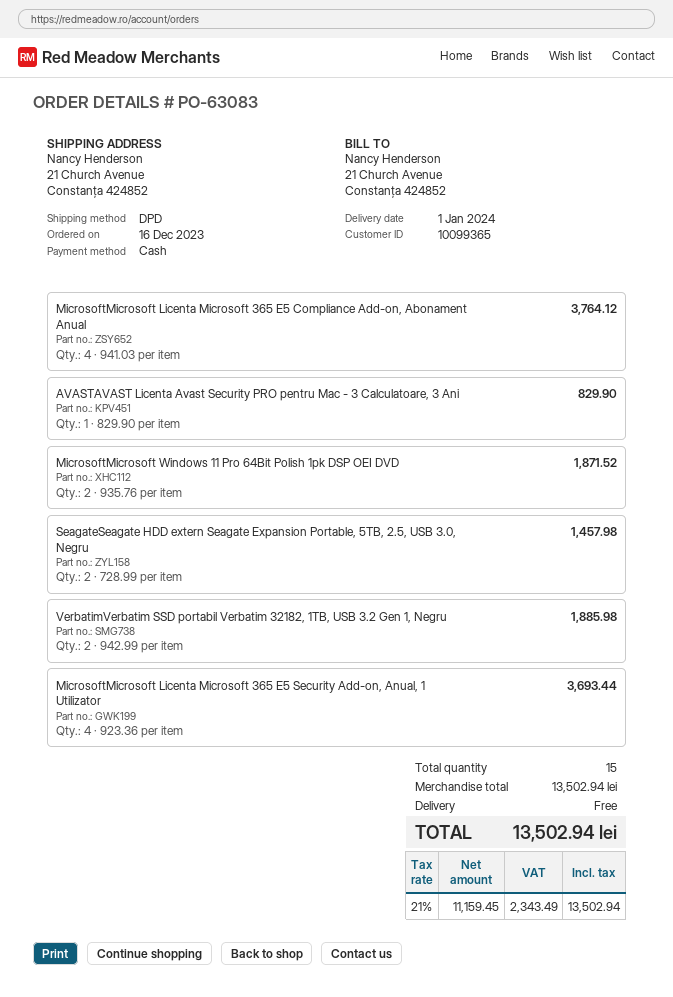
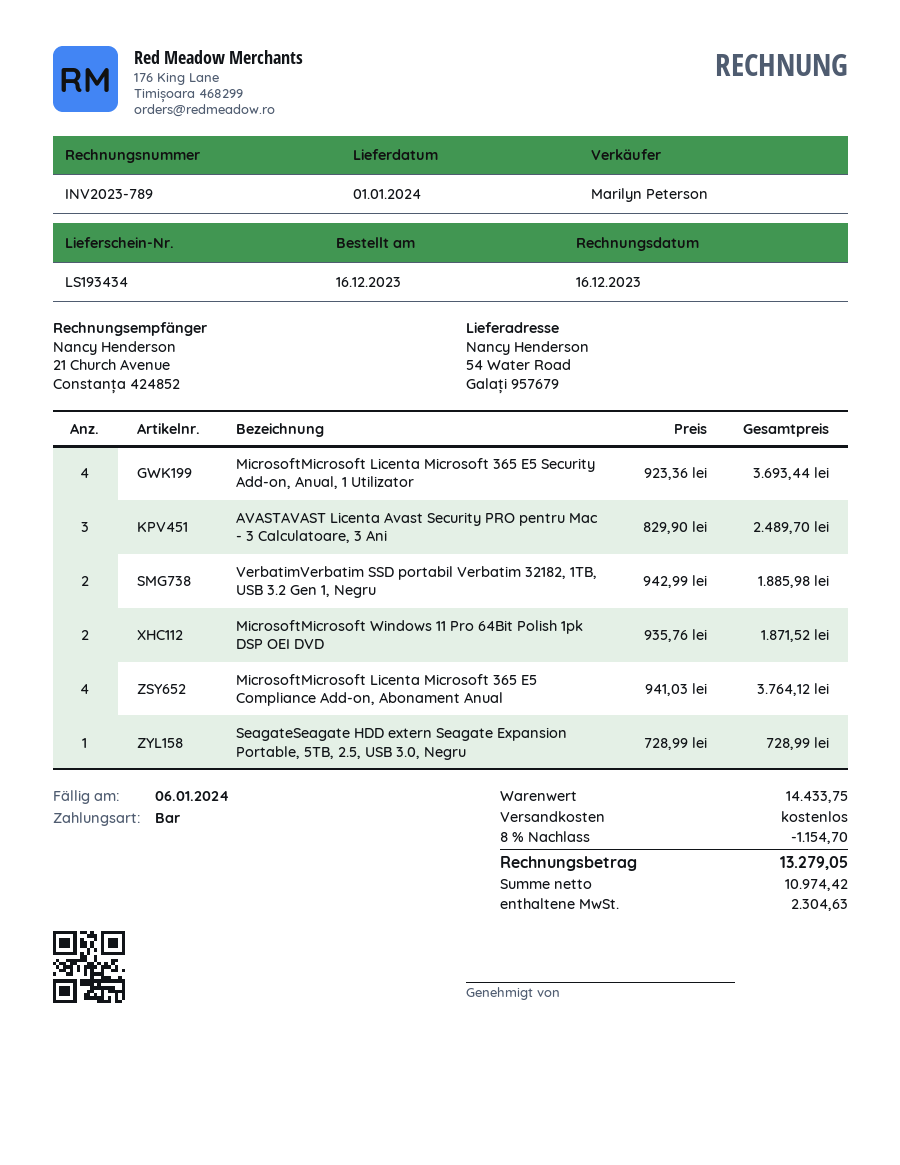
ship to: 21 Church Avenue, Constanța 424852 -> 54 Water Road, Galați 957679
AVASTAVAST Licenta Avast Security PRO pentru Mac - 3 Calculatoare, 3 Ani: 1 x 829.90 = 829.90 -> 3 x 829.90 = 2489.70
SeagateSeagate HDD extern Seagate Expansion Portable, 5TB, 2.5, USB 3.0, Negru: 2 x 728.99 = 1457.98 -> 1 x 728.99 = 728.99
subtotal: 13502.94 -> 14433.75
discount: none -> 8% = 1154.70
net: 11159.45 -> 10974.42
tax: 2343.49 -> 2304.63
total: 13502.94 -> 13279.05

